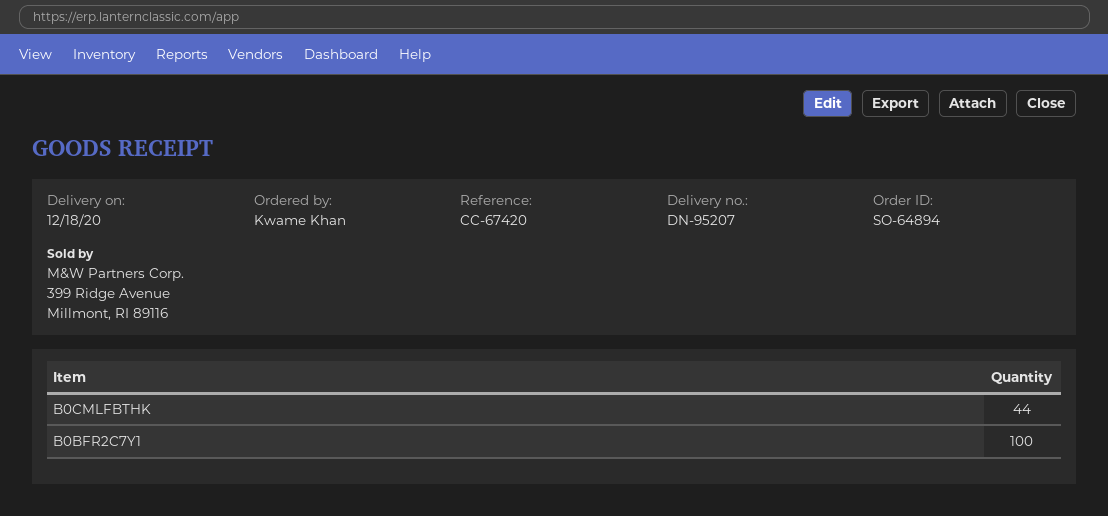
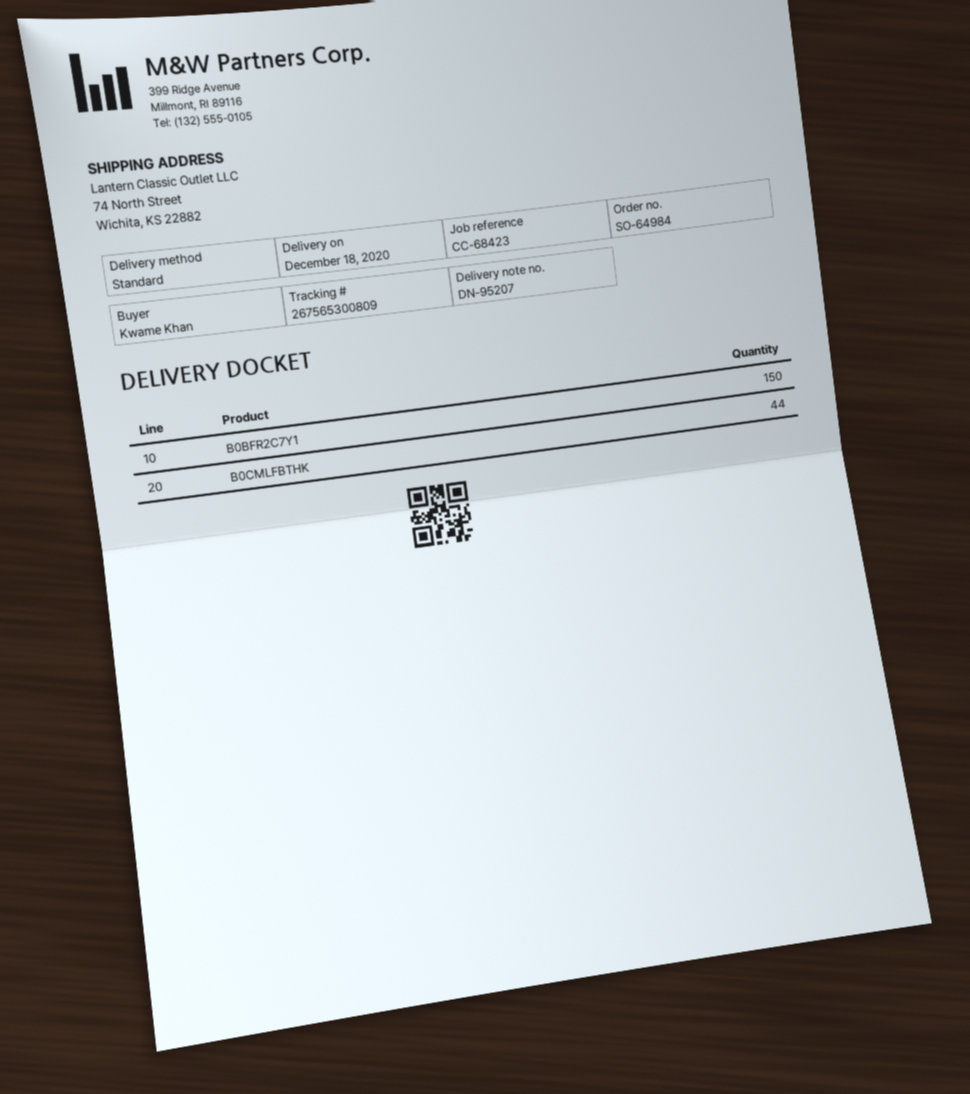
order number: SO-64894 -> SO-64984
reference: CC-67420 -> CC-68423
B0BFR2C7Y1: 100 -> 150

